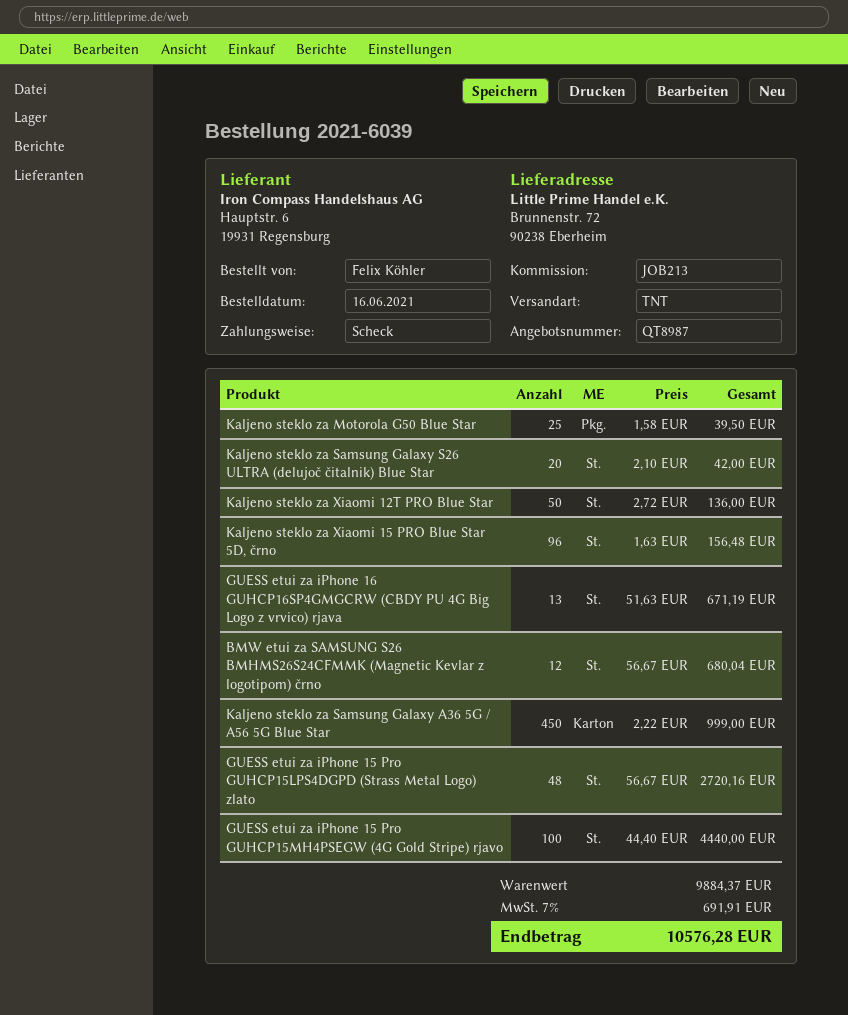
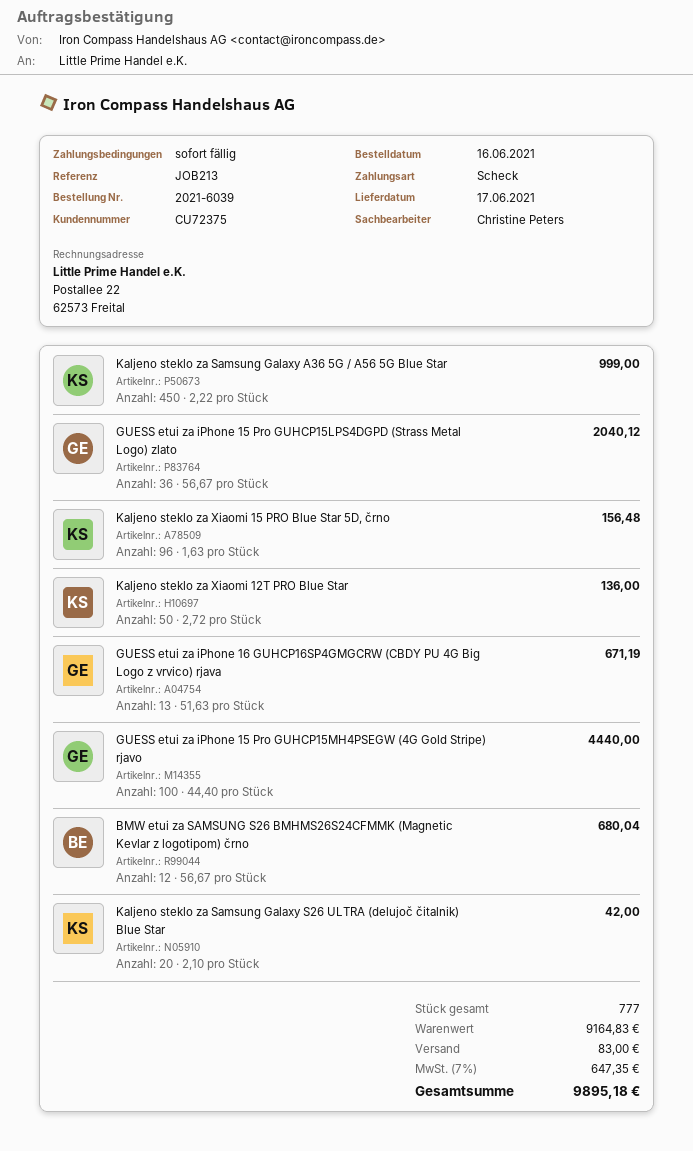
Kaljeno steklo za Motorola G50 Blue Star: 25 x 1.58 = 39.50 -> none
GUESS etui za iPhone 15 Pro GUHCP15LPS4DGPD (Strass Metal Logo) zlato: 48 x 56.67 = 2720.16 -> 36 x 56.67 = 2040.12
subtotal: 9884.37 -> 9164.83
shipping: none -> 83.00
tax: 7% = 691.91 -> 7% = 647.35
total: 10576.28 -> 9895.18

